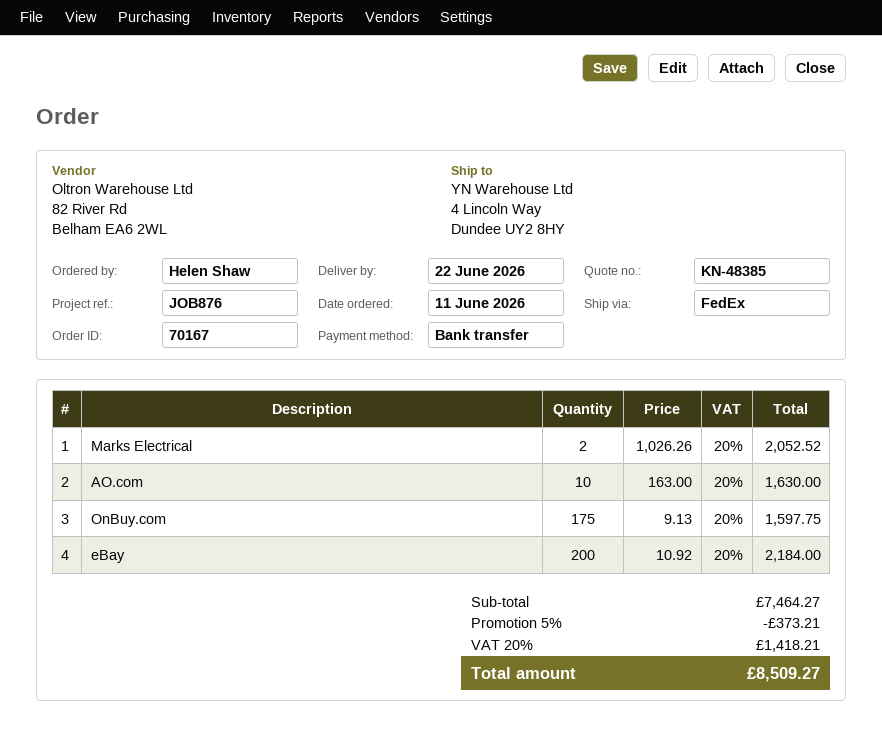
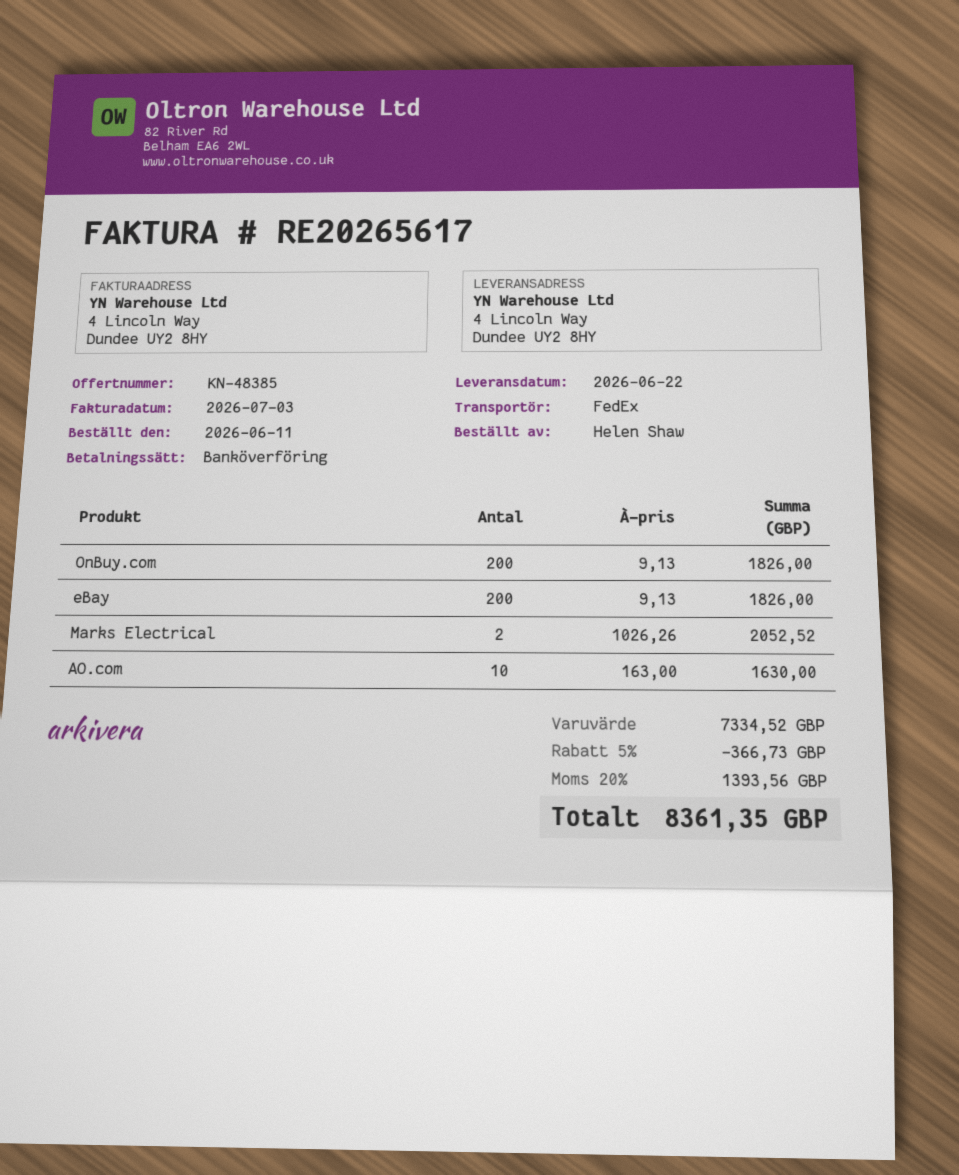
OnBuy.com: 175 x 9.13 = 1597.75 -> 200 x 9.13 = 1826.00
eBay: 200 x 10.92 = 2184.00 -> 200 x 9.13 = 1826.00
subtotal: 7464.27 -> 7334.52
discount: 5% = 373.21 -> 5% = 366.73
tax: 20% = 1418.21 -> 20% = 1393.56
total: 8509.27 -> 8361.35

